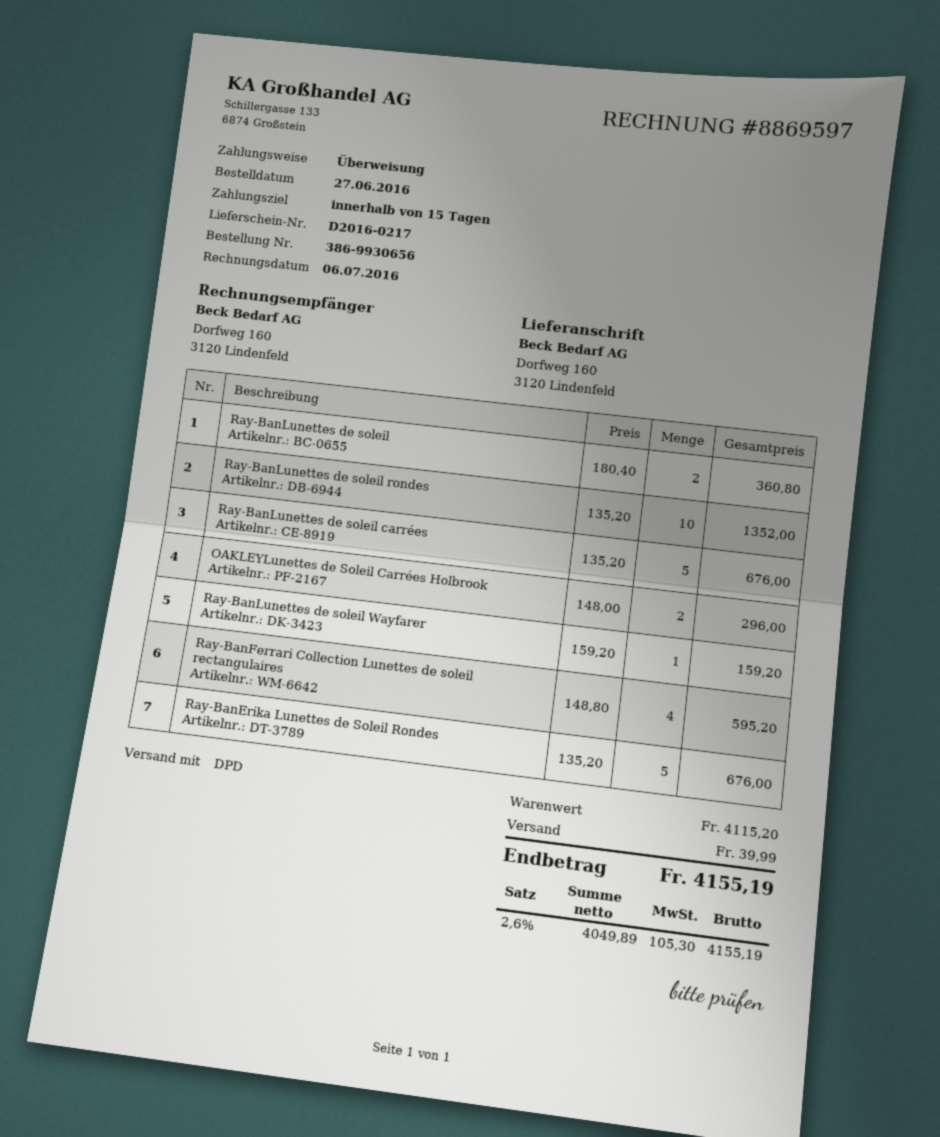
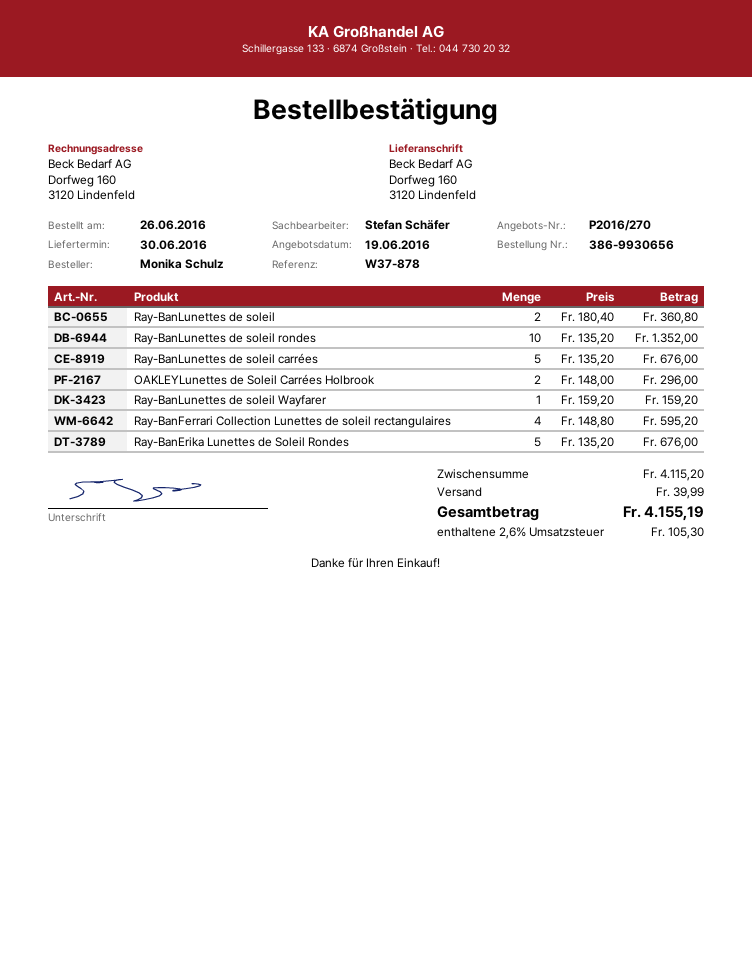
order date: 2016-06-27 -> 2016-06-26

